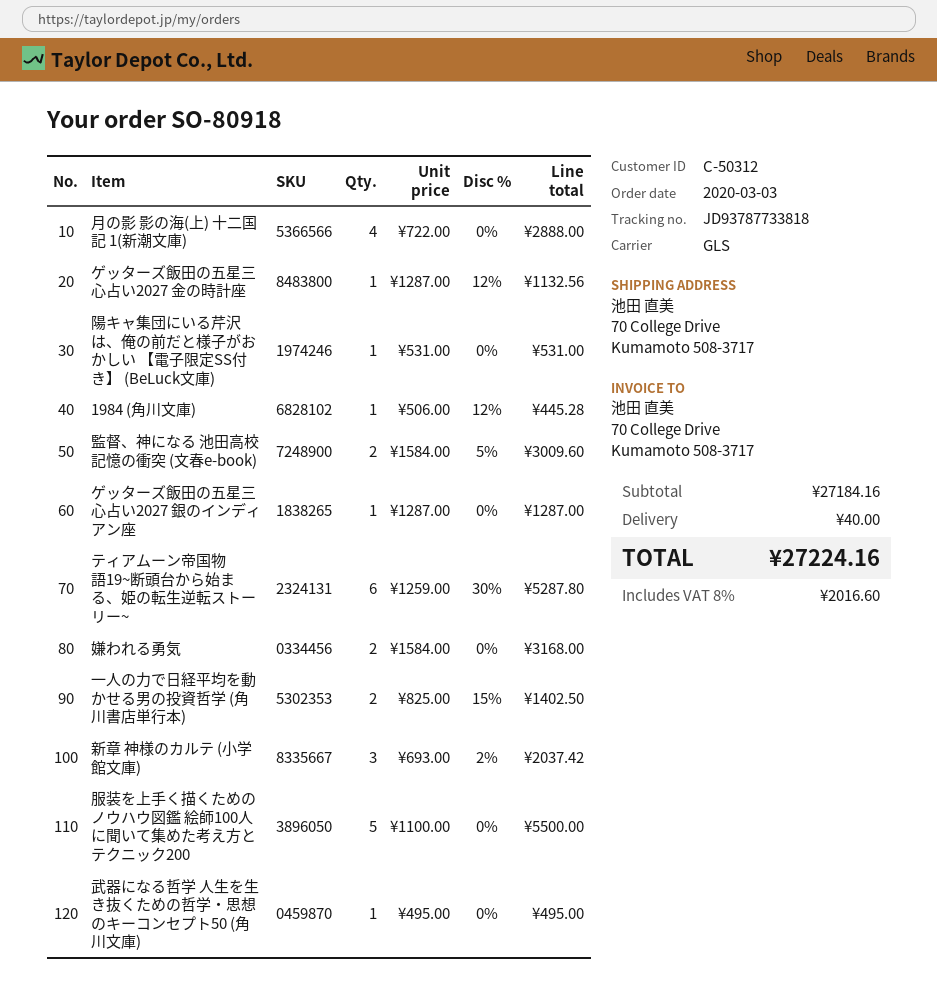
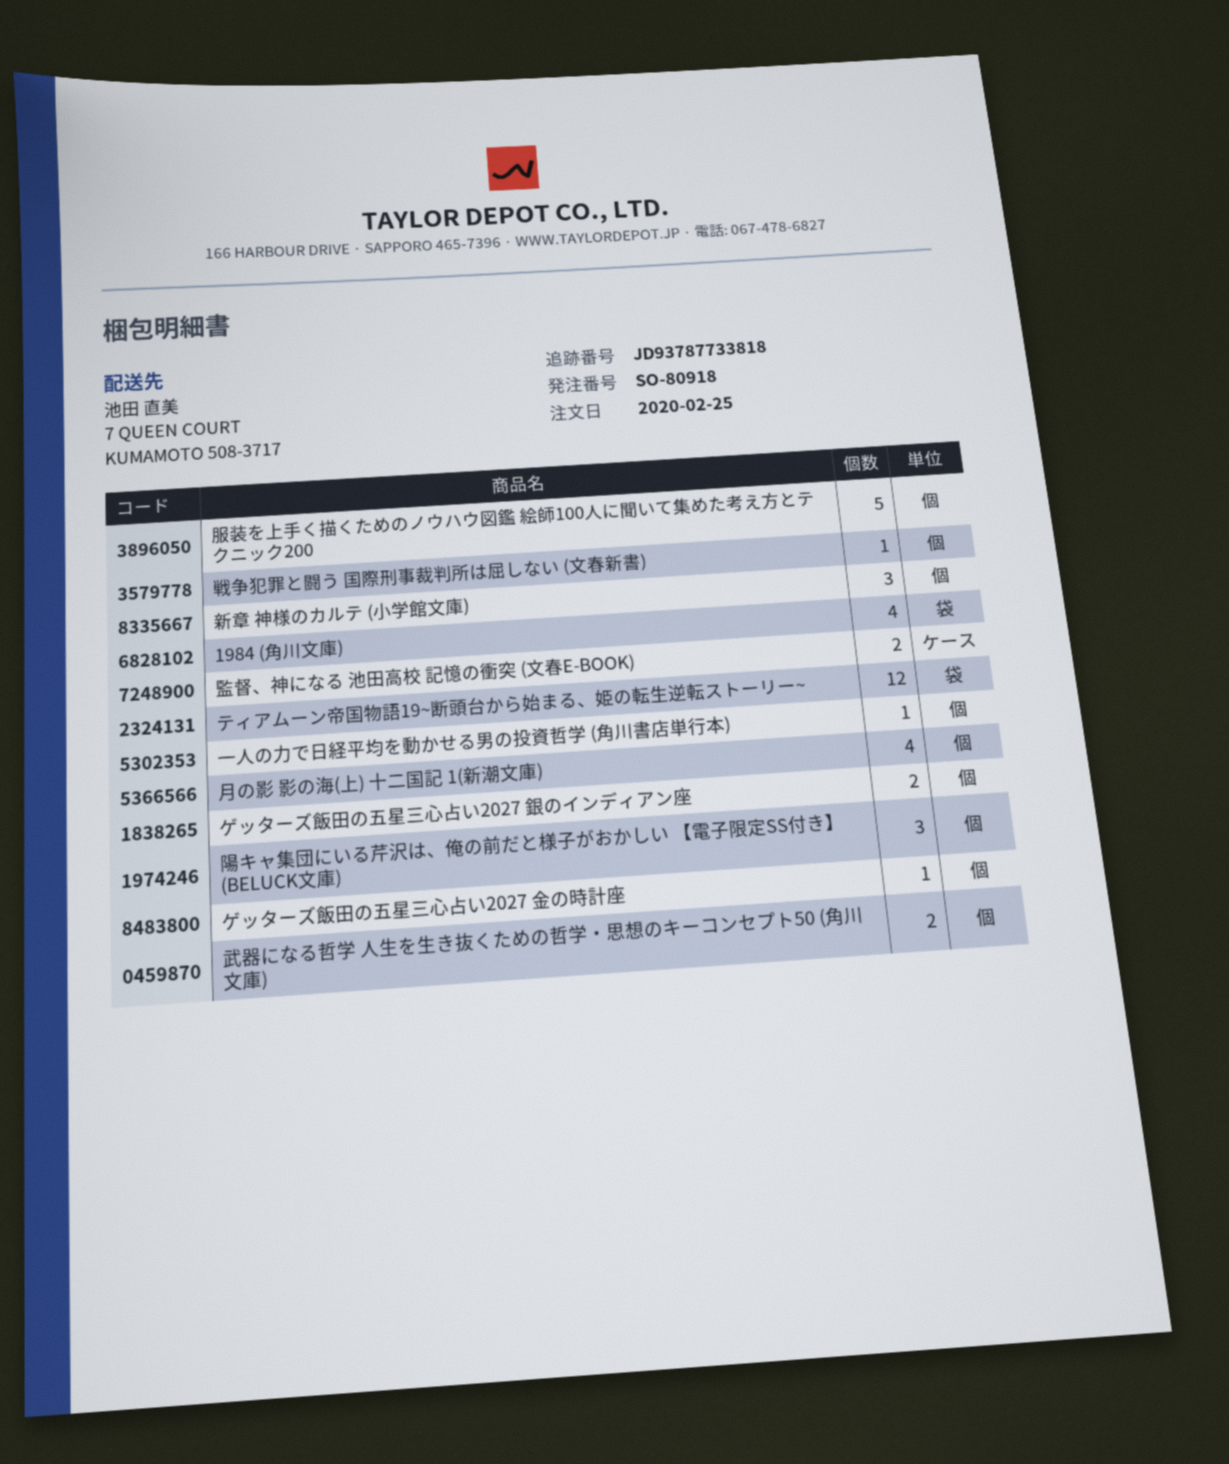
order date: 2020-03-03 -> 2020-02-25
ship to: 70 College Drive, Kumamoto 508-3717 -> 7 QUEEN COURT, KUMAMOTO 508-3717
陽キャ集団にいる芹沢は、俺の前だと様子がおかしい 【電子限定SS付き】 (BeLuck文庫): 1 -> 3
1984 (角川文庫): 1 -> 4
ゲッターズ飯田の五星三心占い2027 銀のインディアン座: 1 -> 2
ティアムーン帝国物語19~断頭台から始まる、姫の転生逆転ストーリー~: 6 -> 12
嫌われる勇気: 2 -> none
一人の力で日経平均を動かせる男の投資哲学 (角川書店単行本): 2 -> 1
武器になる哲学 人生を生き抜くための哲学・思想のキーコンセプト50 (角川文庫): 1 -> 2
戦争犯罪と闘う 国際刑事裁判所は屈しない (文春新書): none -> 1

